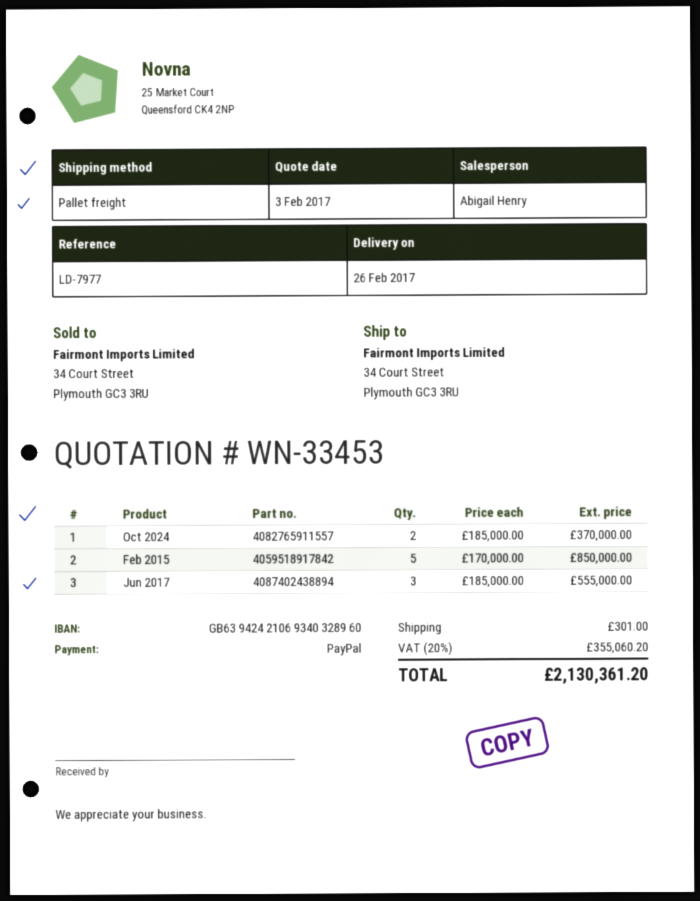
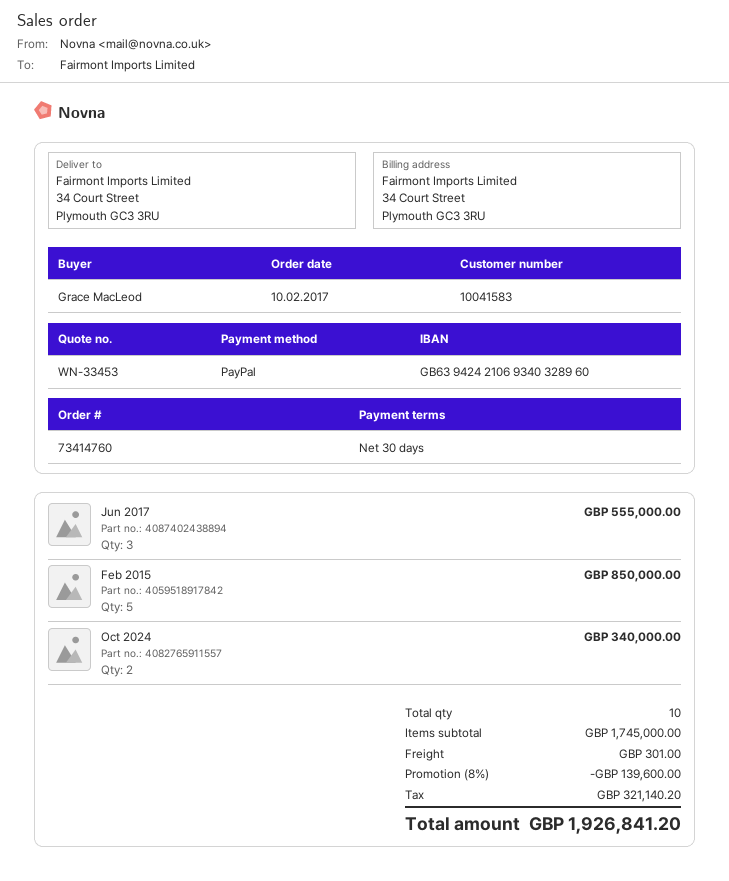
Oct 2024: 2 for 370000.00 -> 2 for 340000.00
discount: none -> 8% = 139600.00
tax: 355060.20 -> 321140.20
total: 2130361.20 -> 1926841.20

